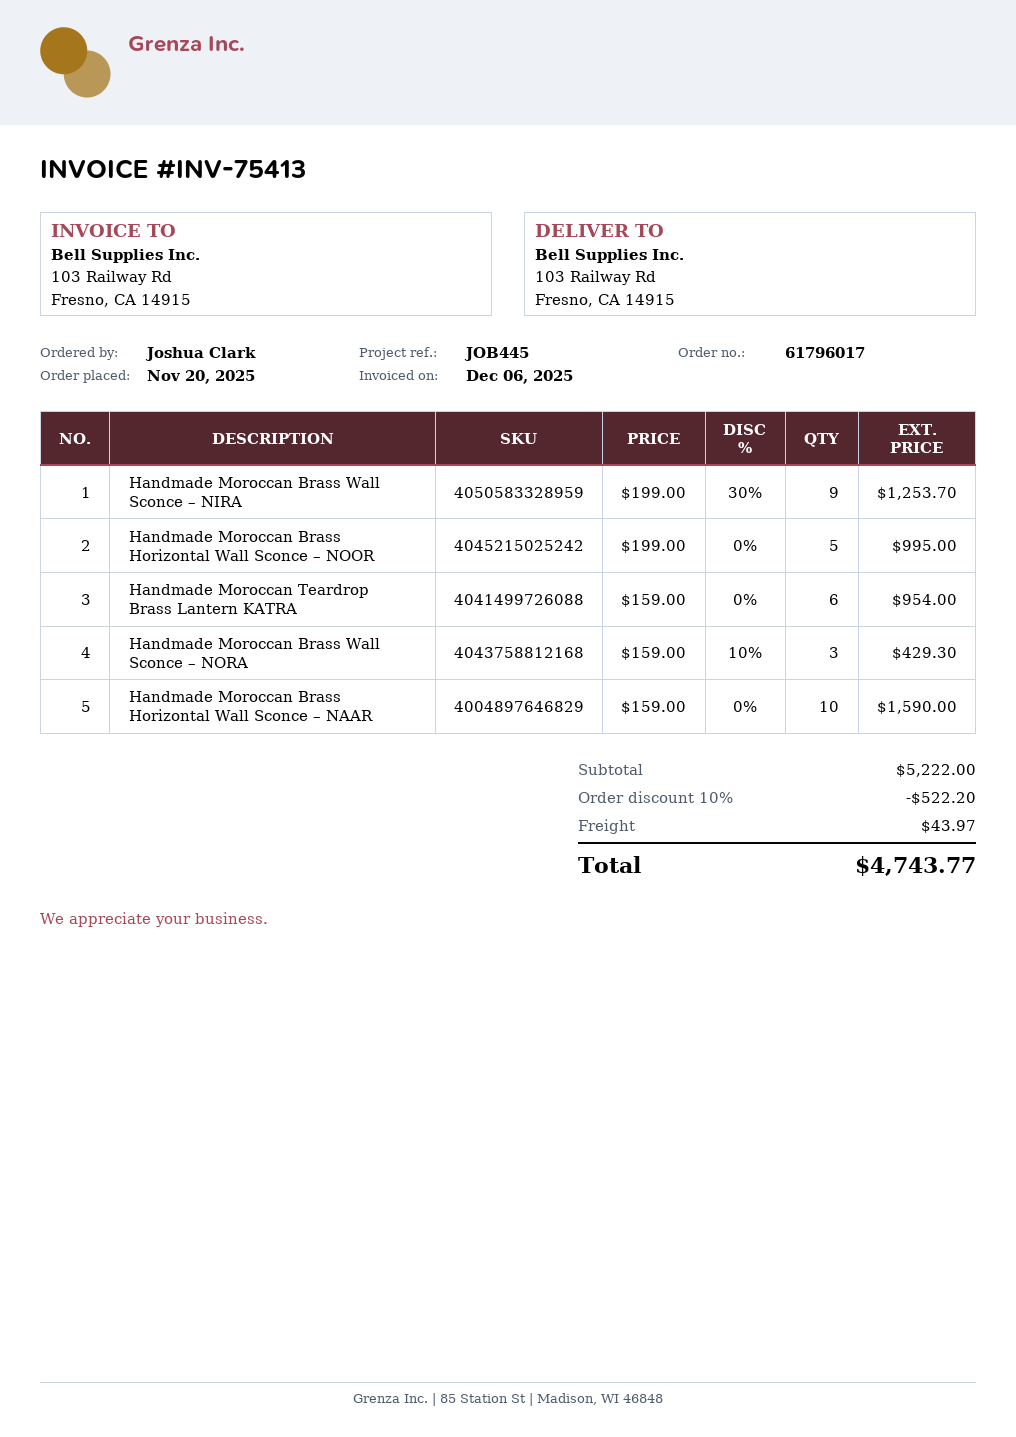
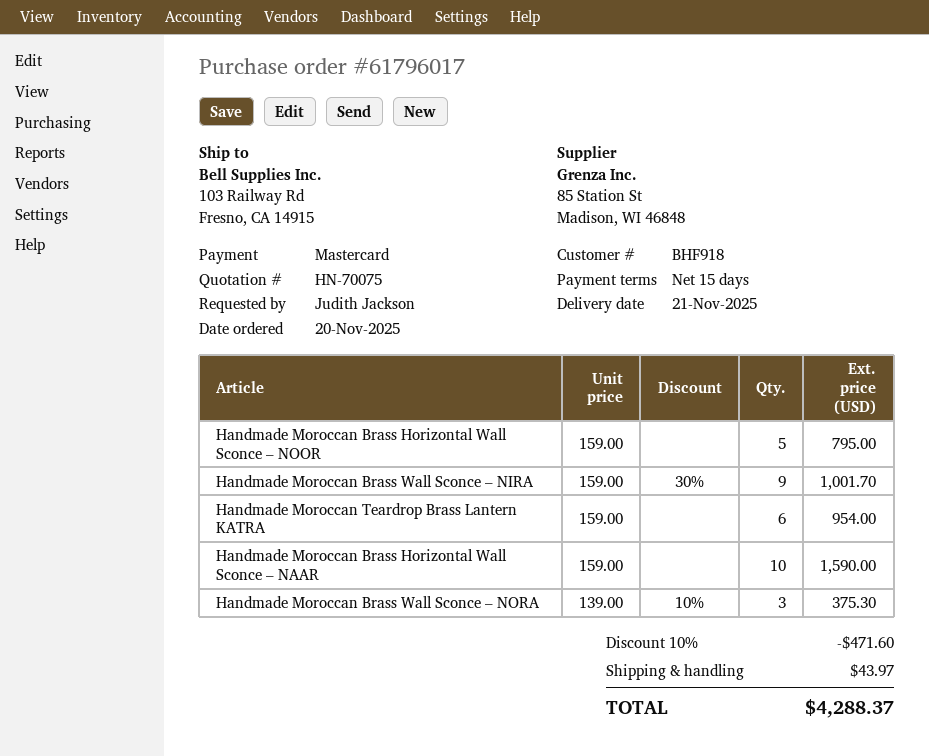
ordered by: Joshua Clark -> Judith Jackson
Handmade Moroccan Brass Wall Sconce – NIRA: 9 x 199.00 - 30% = 1253.70 -> 9 x 159.00 - 30% = 1001.70
Handmade Moroccan Brass Horizontal Wall Sconce – NOOR: 5 x 199.00 = 995.00 -> 5 x 159.00 = 795.00
Handmade Moroccan Brass Wall Sconce – NORA: 3 x 159.00 - 10% = 429.30 -> 3 x 139.00 - 10% = 375.30
discount: 10% = 522.20 -> 10% = 471.60
total: 4743.77 -> 4288.37

